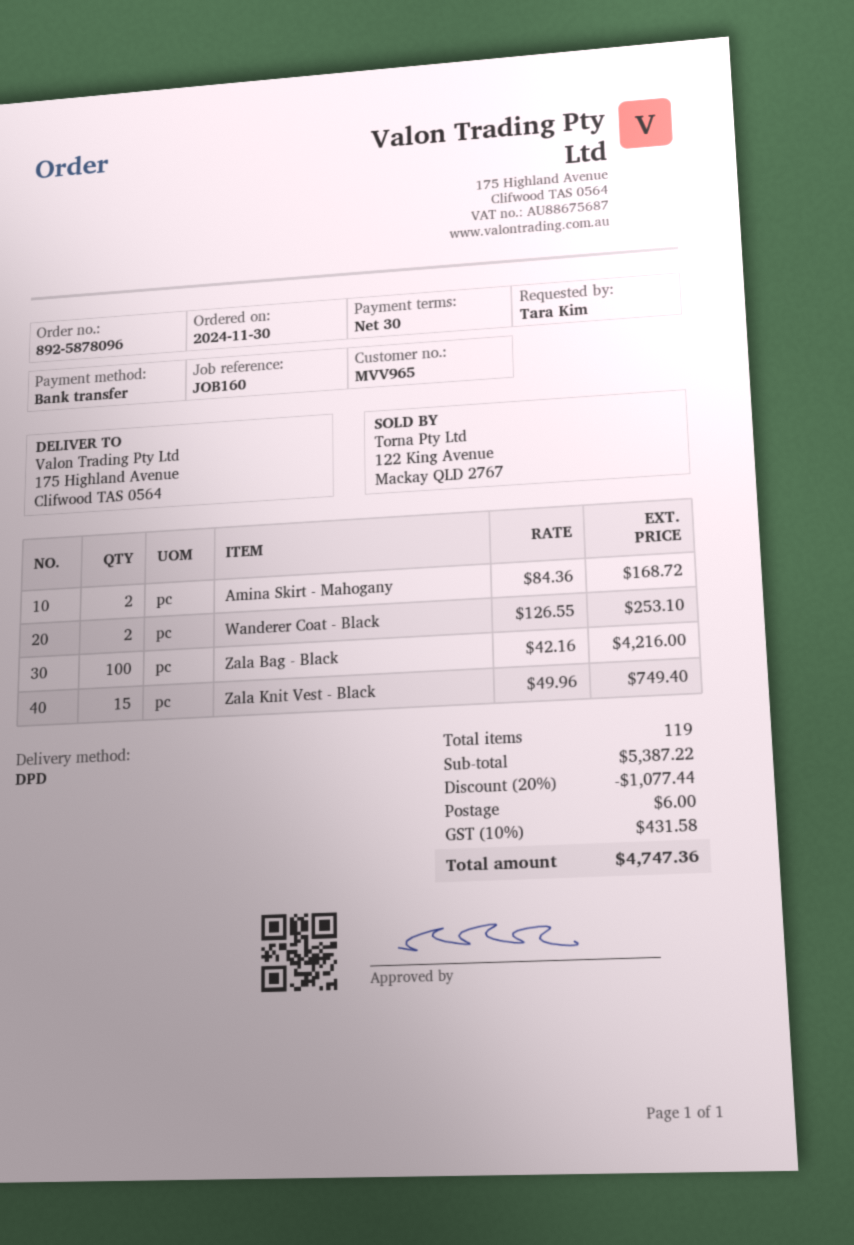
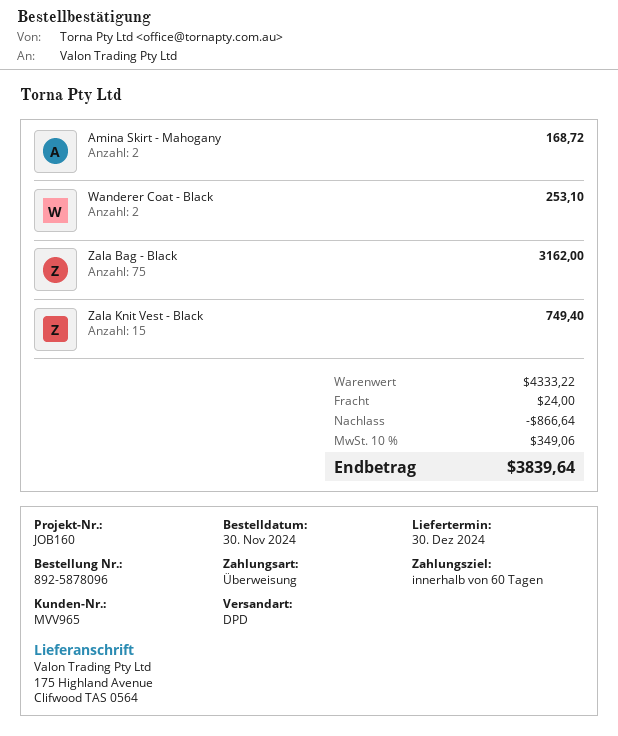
payment terms: 30 days -> 60 days
Zala Bag - Black: 100 for 4216.00 -> 75 for 3162.00
subtotal: 5387.22 -> 4333.22
discount: 1077.44 -> 866.64
shipping: 6.00 -> 24.00
tax: 10% = 431.58 -> 10% = 349.06
total: 4747.36 -> 3839.64

